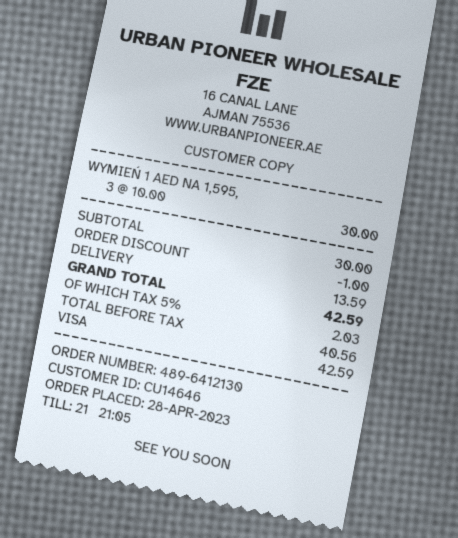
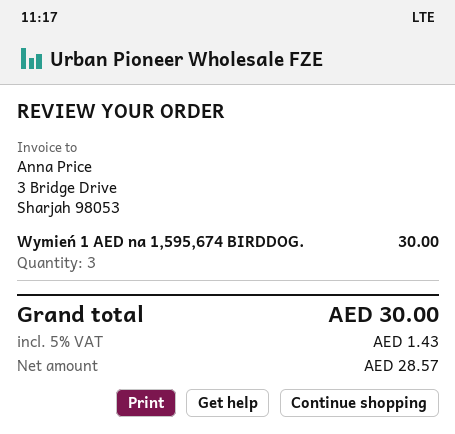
discount: 1.00 -> none
shipping: 13.59 -> none
net: 40.56 -> 28.57
tax: 5% = 2.03 -> 5% = 1.43
total: 42.59 -> 30.00

